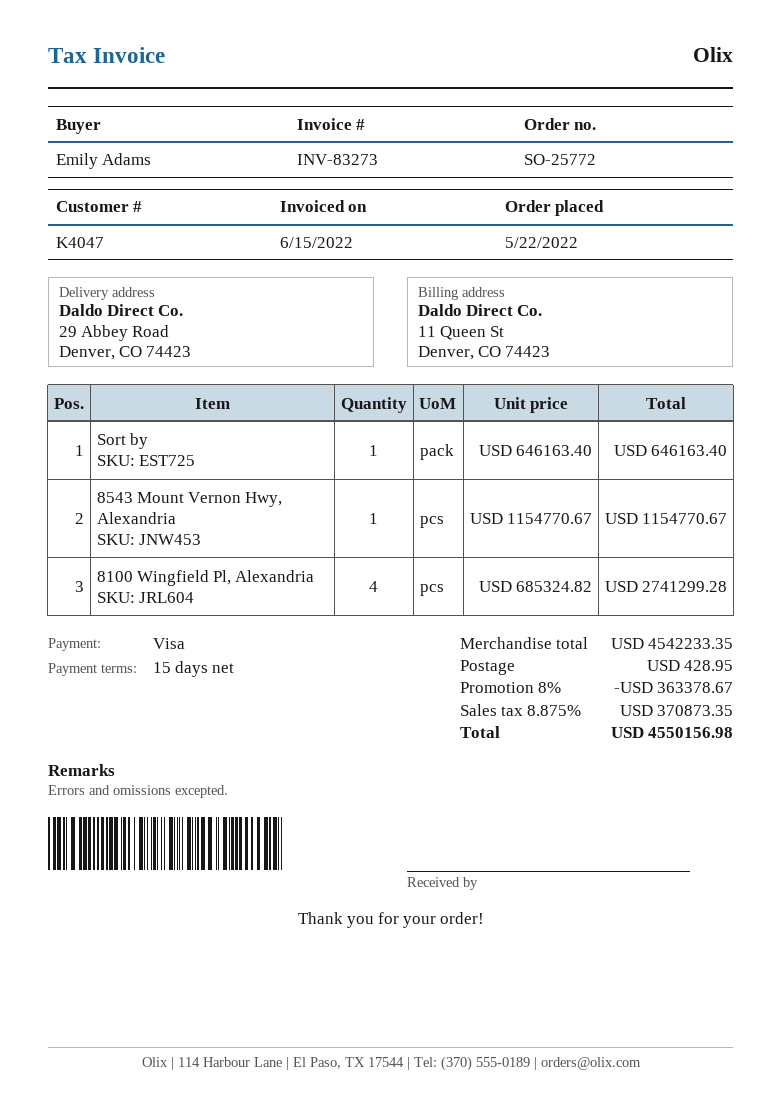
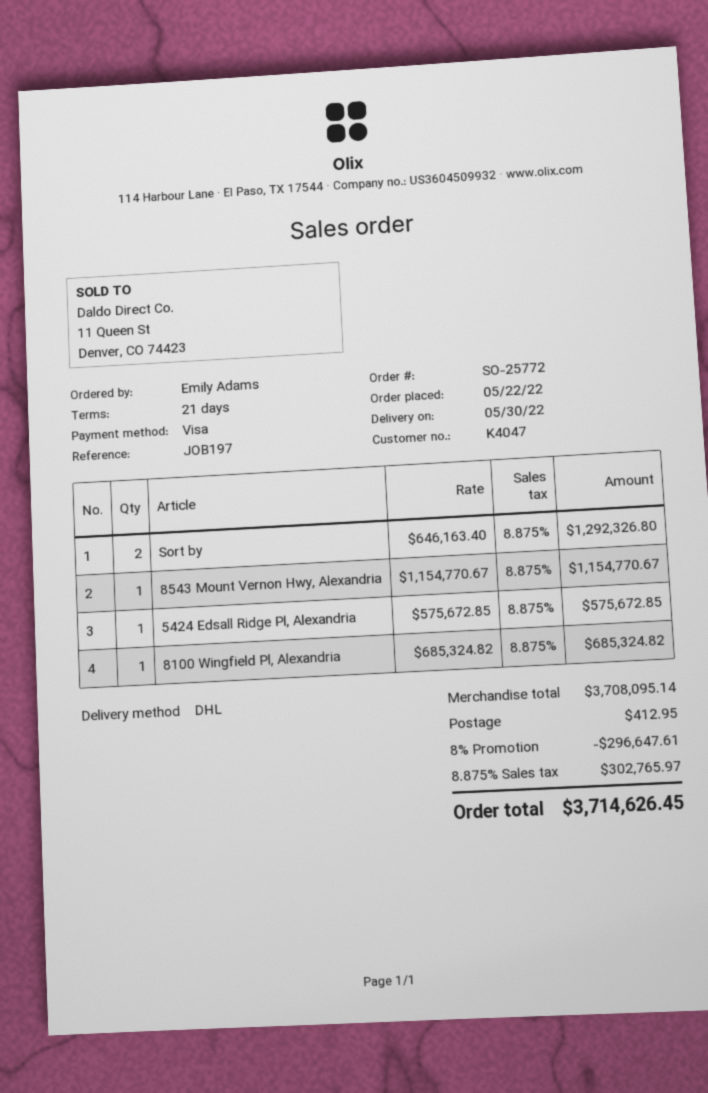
payment terms: 15 days -> 21 days
Sort by: 1 x 646163.40 = 646163.40 -> 2 x 646163.40 = 1292326.80
8100 Wingfield Pl, Alexandria: 4 x 685324.82 = 2741299.28 -> 1 x 685324.82 = 685324.82
5424 Edsall Ridge Pl, Alexandria: none -> 1 x 575672.85 = 575672.85
subtotal: 4542233.35 -> 3708095.14
discount: 8% = 363378.67 -> 8% = 296647.61
shipping: 428.95 -> 412.95
tax: 8.875% = 370873.35 -> 8.875% = 302765.97
total: 4550156.98 -> 3714626.45

